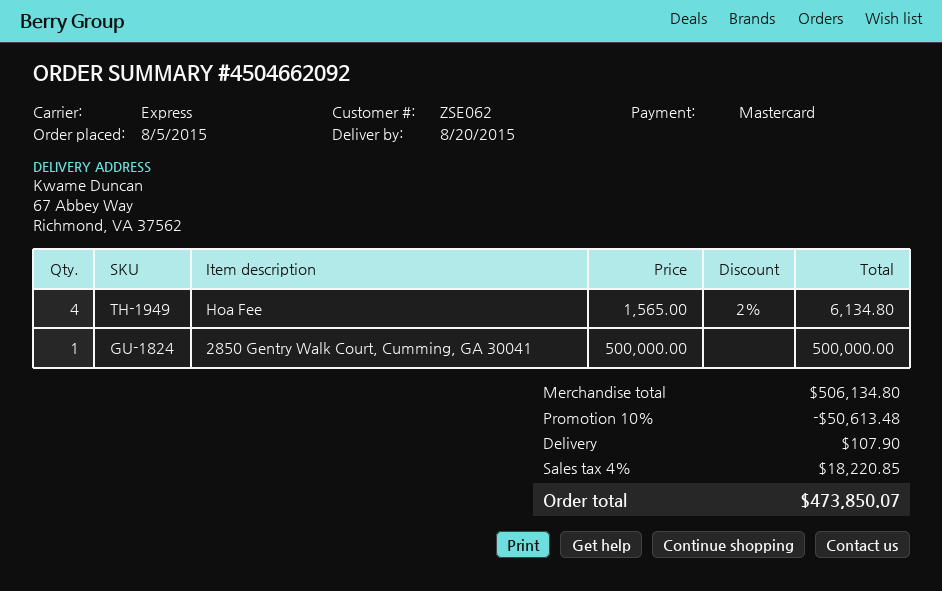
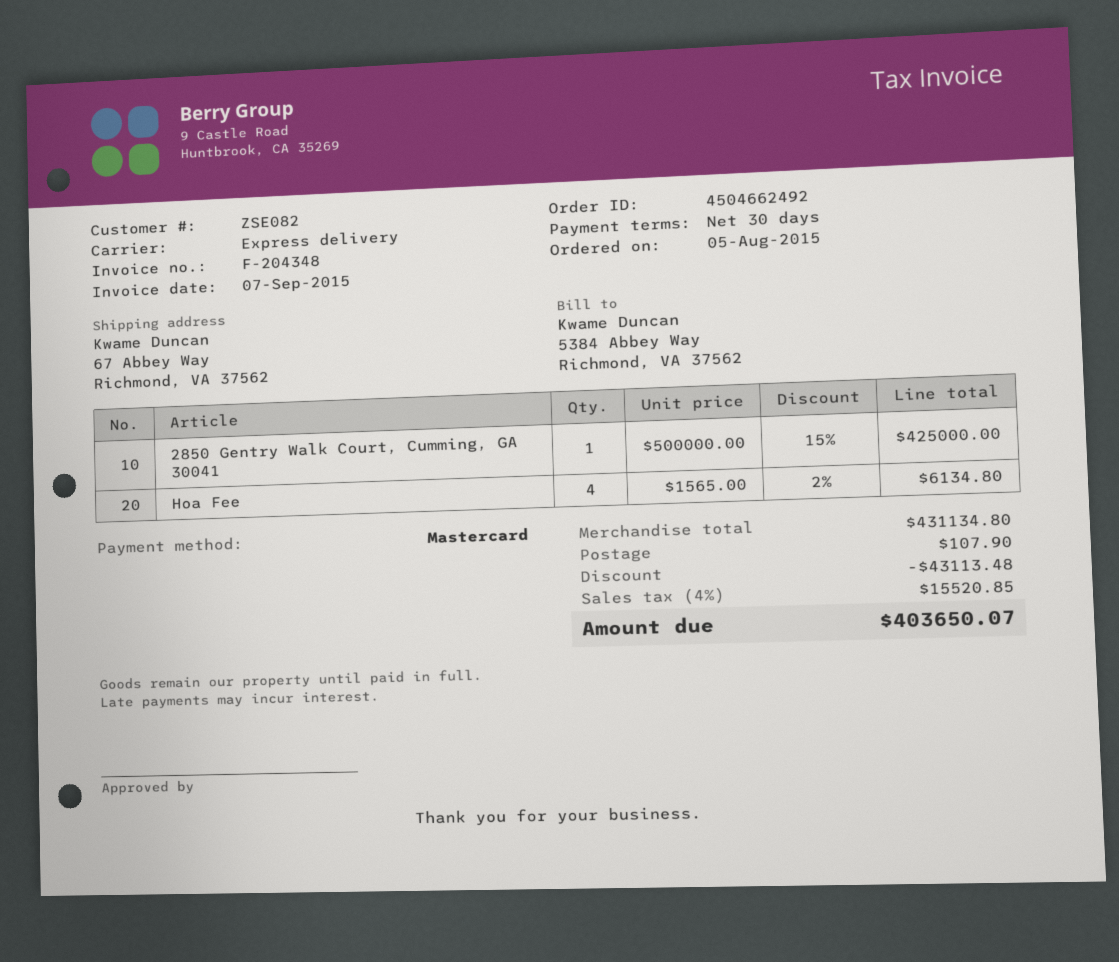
order number: 4504662092 -> 4504662492
customer number: ZSE062 -> ZSE082
2850 Gentry Walk Court, Cumming, GA 30041: 1 x 500000.00 = 500000.00 -> 1 x 500000.00 - 15% = 425000.00
subtotal: 506134.80 -> 431134.80
discount: 50613.48 -> 43113.48
tax: 4% = 18220.85 -> 4% = 15520.85
total: 473850.07 -> 403650.07

